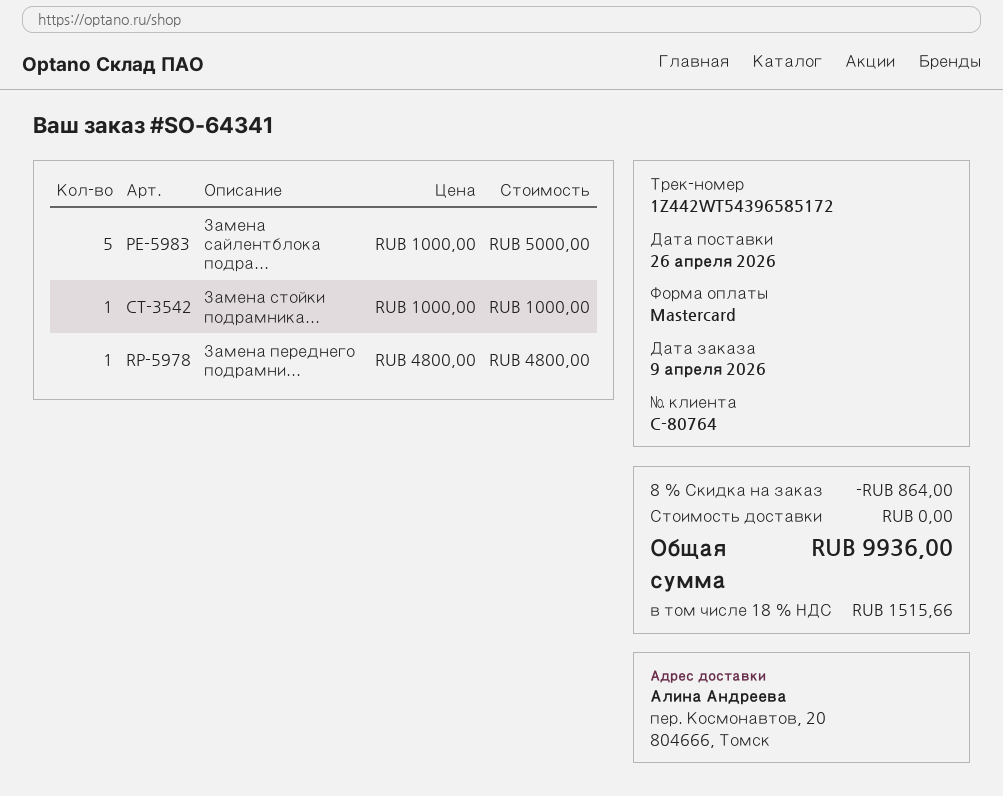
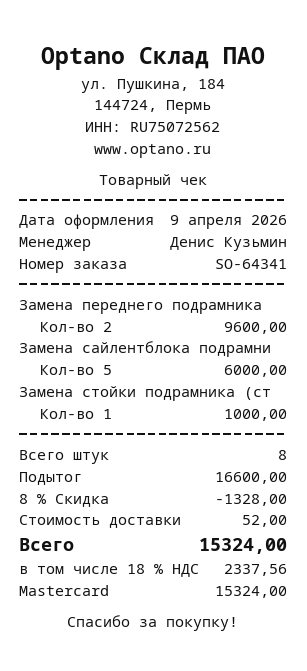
Замена сайлентблока подра...: 5 for 5000.00 -> 5 for 6000.00
Замена переднего подрамни...: 1 for 4800.00 -> 2 for 9600.00
discount: 8% = 864.00 -> 8% = 1328.00
shipping: 0.00 -> 52.00
tax: 18% = 1515.66 -> 18% = 2337.56
total: 9936.00 -> 15324.00

